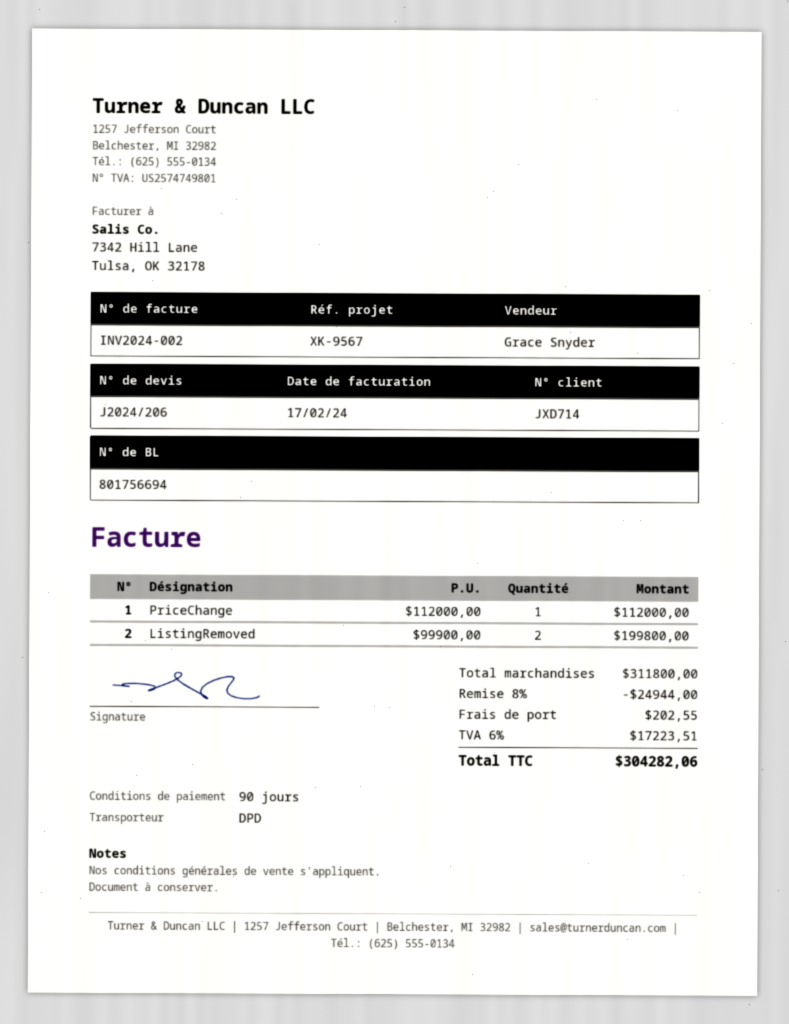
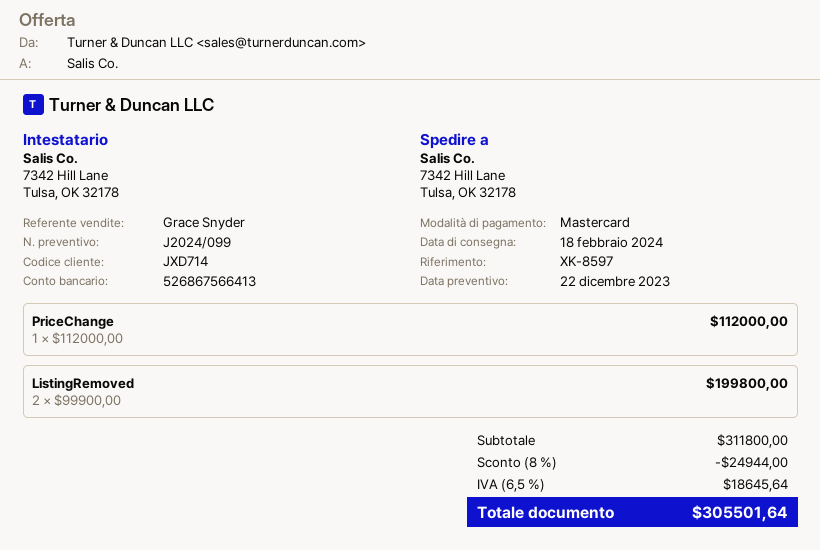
quote number: J2024/206 -> J2024/099
reference: XK-9567 -> XK-8597
shipping: 202.55 -> none
tax: 6% = 17223.51 -> 6.5% = 18645.64
total: 304282.06 -> 305501.64

